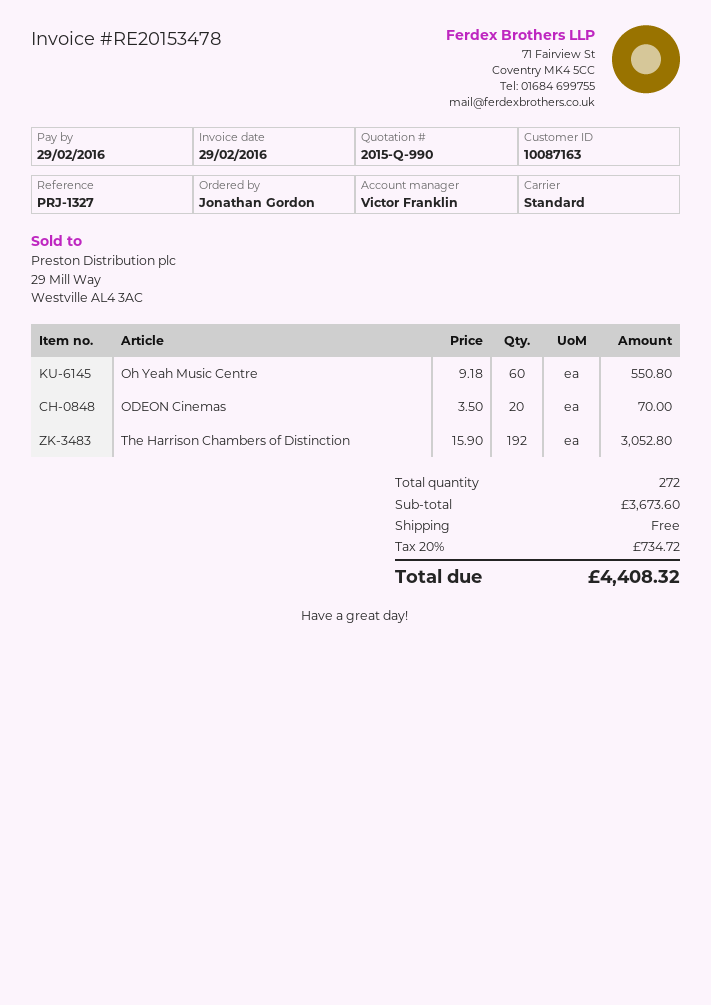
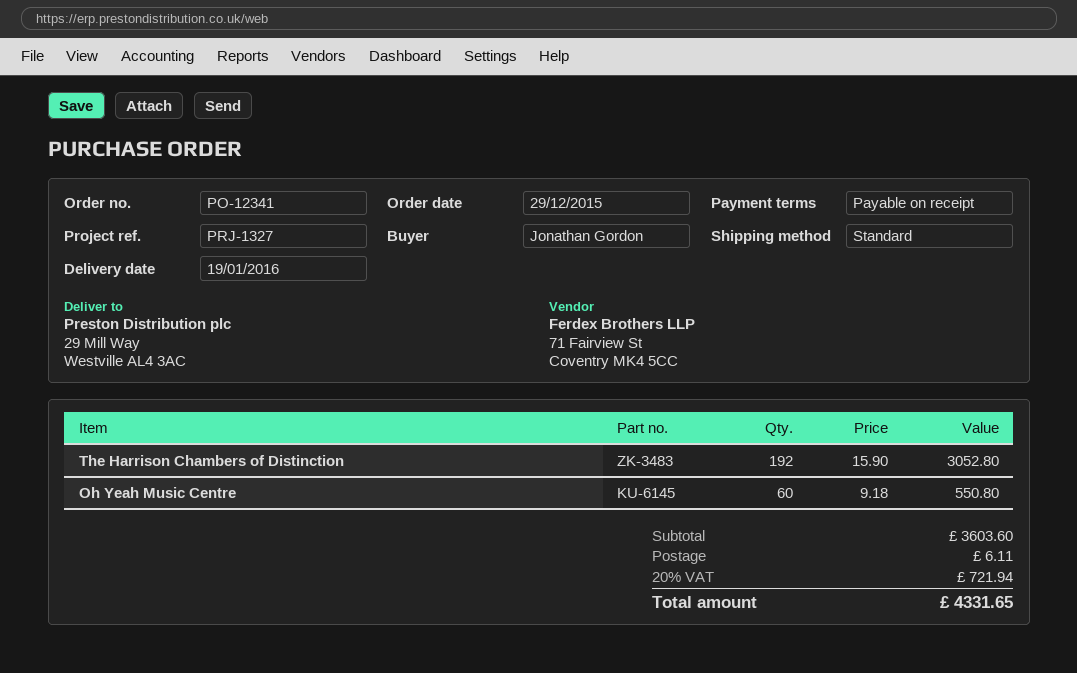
ODEON Cinemas: 20 x 3.50 = 70.00 -> none
subtotal: 3673.60 -> 3603.60
shipping: 0.00 -> 6.11
tax: 20% = 734.72 -> 20% = 721.94
total: 4408.32 -> 4331.65

